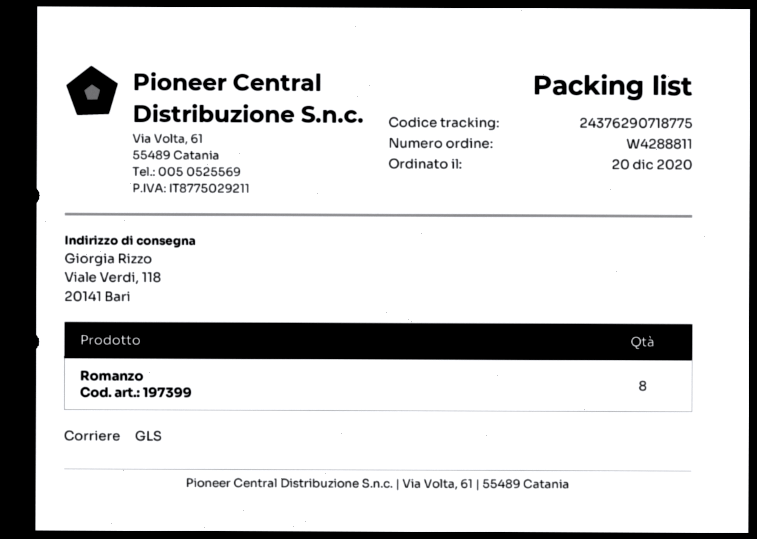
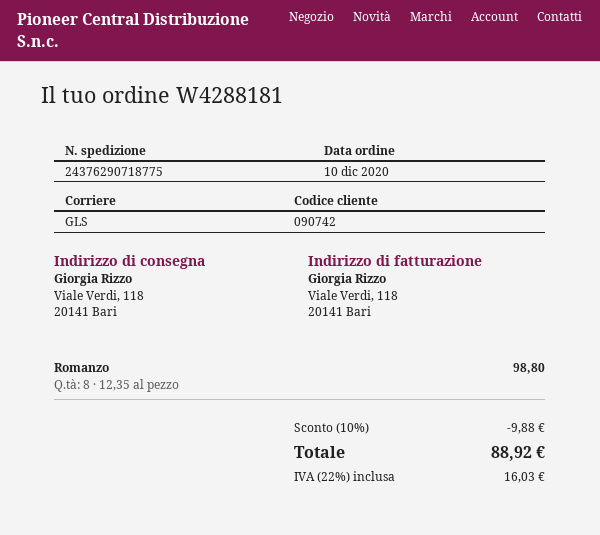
order number: W4288811 -> W4288181
order date: 2020-12-20 -> 2020-12-10

